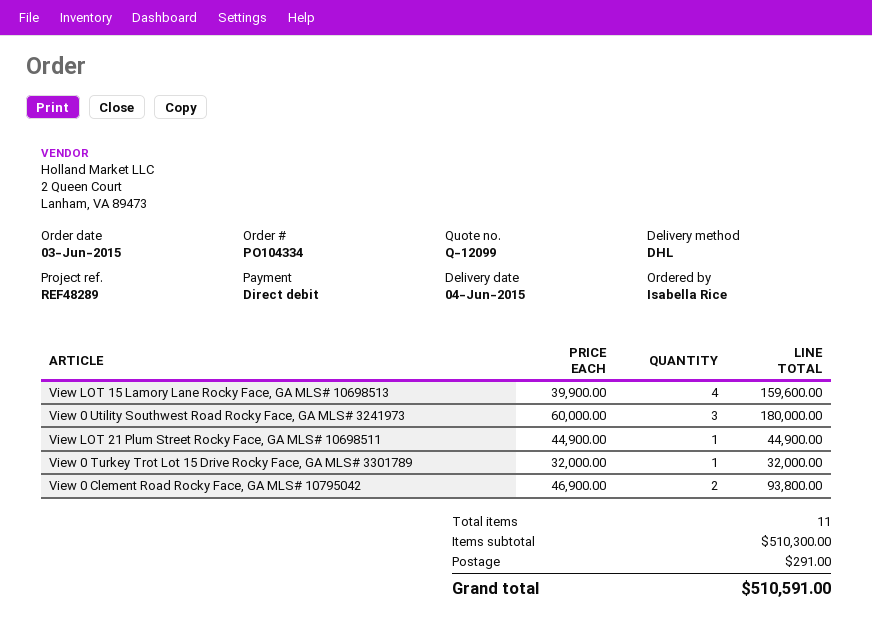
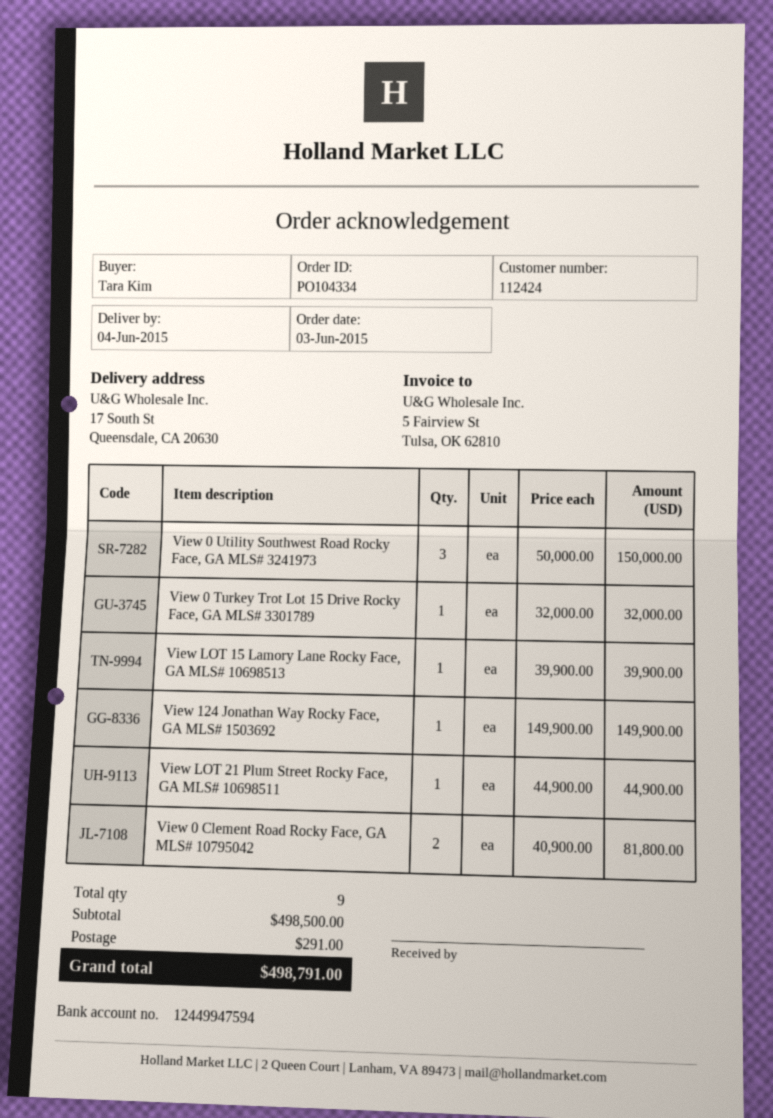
ordered by: Isabella Rice -> Tara Kim
View LOT 15 Lamory Lane Rocky Face, GA MLS# 10698513: 4 x 39900.00 = 159600.00 -> 1 x 39900.00 = 39900.00
View 0 Utility Southwest Road Rocky Face, GA MLS# 3241973: 3 x 60000.00 = 180000.00 -> 3 x 50000.00 = 150000.00
View 0 Clement Road Rocky Face, GA MLS# 10795042: 2 x 46900.00 = 93800.00 -> 2 x 40900.00 = 81800.00
View 124 Jonathan Way Rocky Face, GA MLS# 1503692: none -> 1 x 149900.00 = 149900.00
total quantity: 11 -> 9
subtotal: 510300.00 -> 498500.00
total: 510591.00 -> 498791.00

